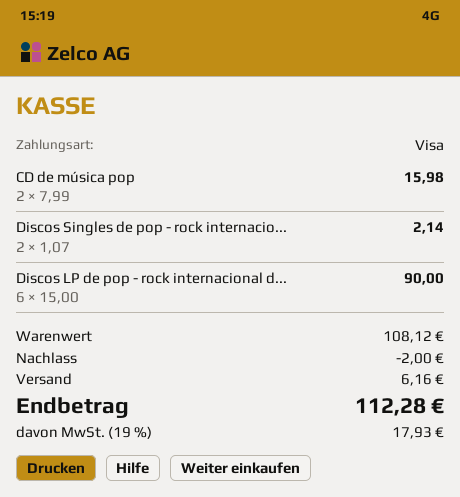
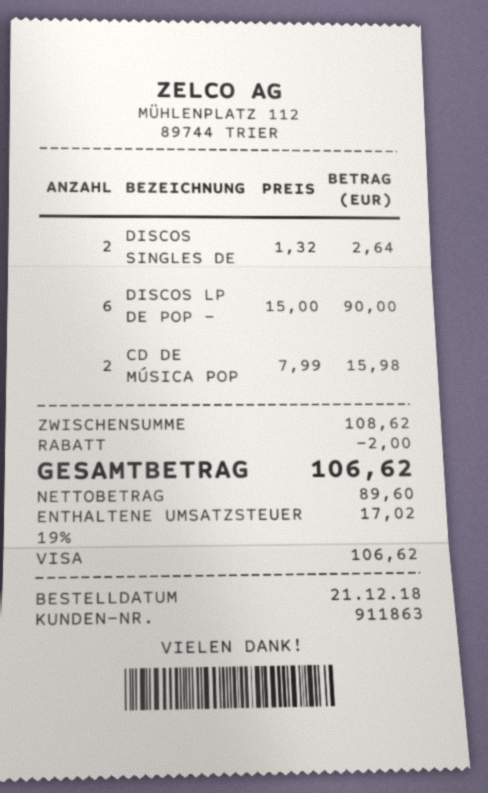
Discos Singles de pop - rock internacio...: 2 x 1.07 = 2.14 -> 2 x 1.32 = 2.64
subtotal: 108.12 -> 108.62
shipping: 6.16 -> none
tax: 19% = 17.93 -> 19% = 17.02
total: 112.28 -> 106.62

